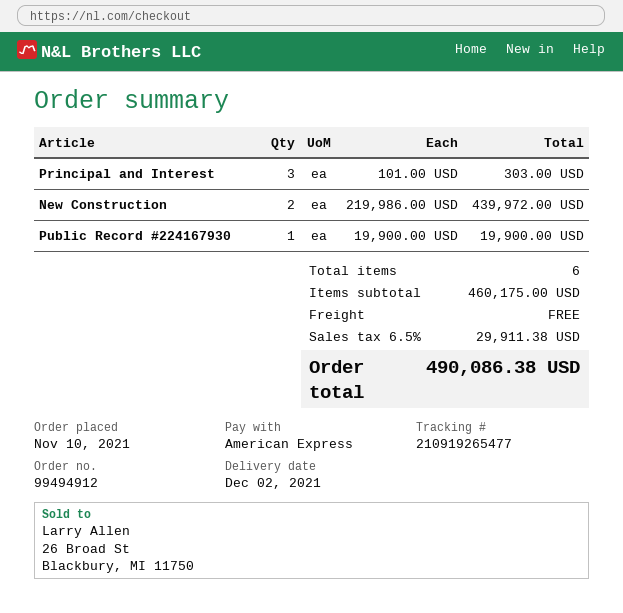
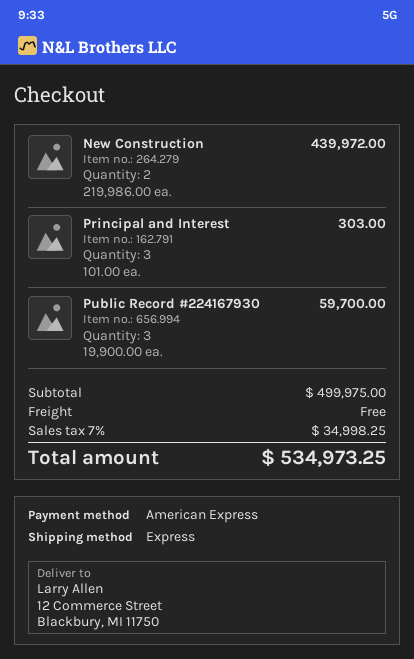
Public Record #224167930: 1 x 19900.00 = 19900.00 -> 3 x 19900.00 = 59700.00
subtotal: 460175.00 -> 499975.00
tax: 6.5% = 29911.38 -> 7% = 34998.25
total: 490086.38 -> 534973.25

